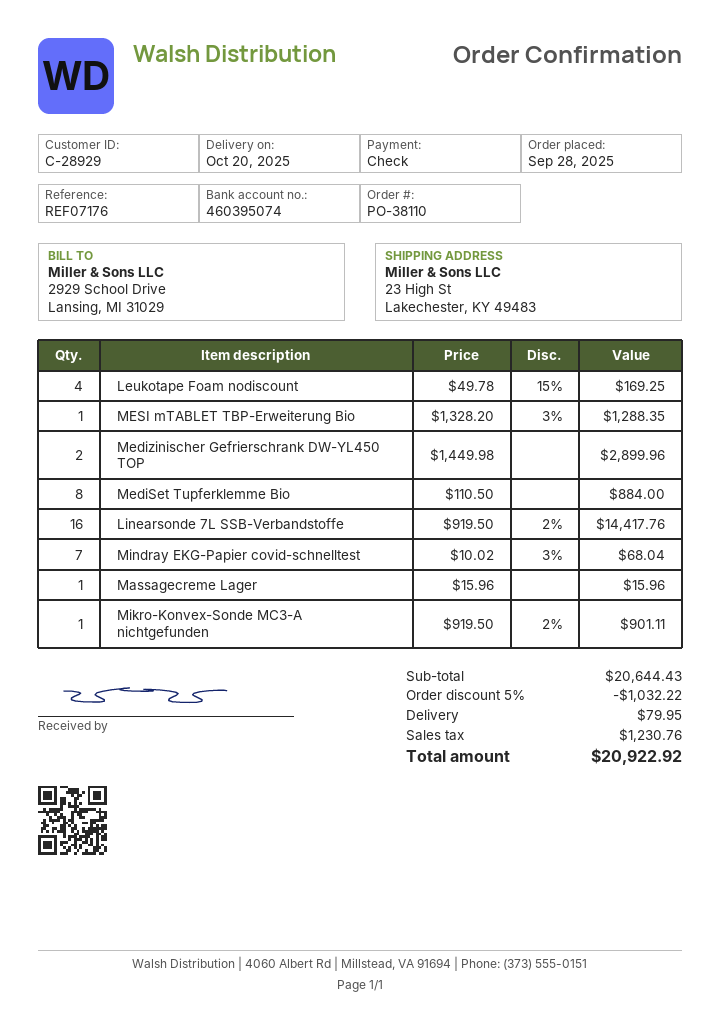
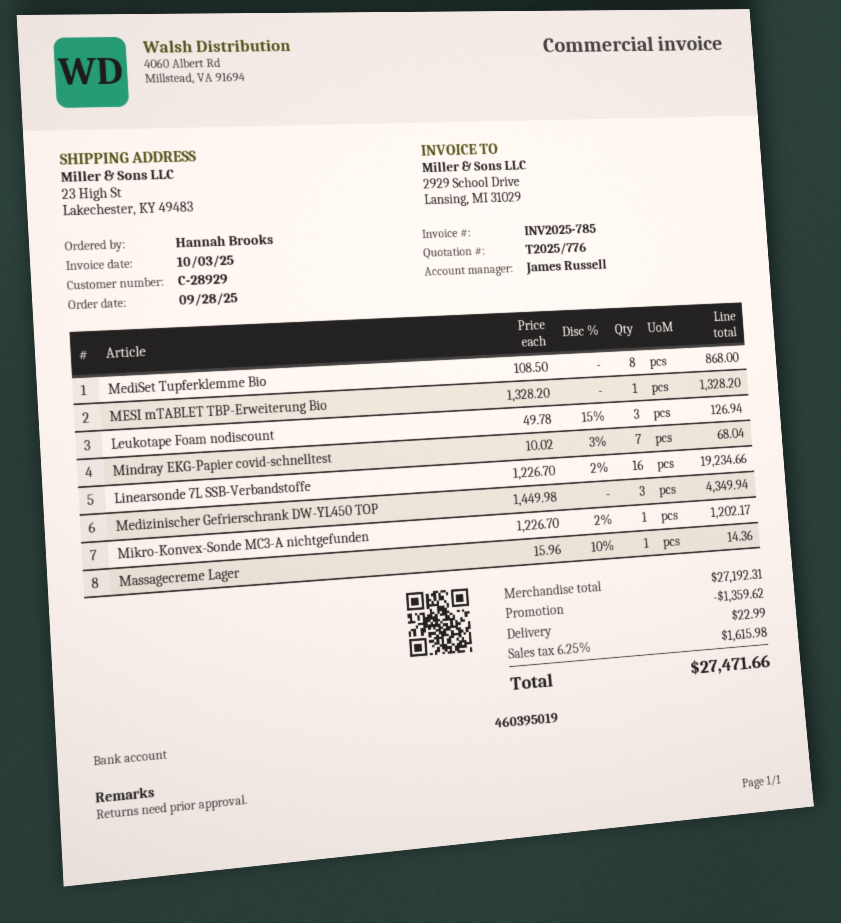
bank account: 460395074 -> 460395019
Leukotape Foam nodiscount: 4 x 49.78 - 15% = 169.25 -> 3 x 49.78 - 15% = 126.94
MESI mTABLET TBP-Erweiterung Bio: 1 x 1328.20 - 3% = 1288.35 -> 1 x 1328.20 = 1328.20
Medizinischer Gefrierschrank DW-YL450 TOP: 2 x 1449.98 = 2899.96 -> 3 x 1449.98 = 4349.94
MediSet Tupferklemme Bio: 8 x 110.50 = 884.00 -> 8 x 108.50 = 868.00
Linearsonde 7L SSB-Verbandstoffe: 16 x 919.50 - 2% = 14417.76 -> 16 x 1226.70 - 2% = 19234.66
Massagecreme Lager: 1 x 15.96 = 15.96 -> 1 x 15.96 - 10% = 14.36
Mikro-Konvex-Sonde MC3-A nichtgefunden: 1 x 919.50 - 2% = 901.11 -> 1 x 1226.70 - 2% = 1202.17
subtotal: 20644.43 -> 27192.31
discount: 1032.22 -> 1359.62
shipping: 79.95 -> 22.99
tax: 1230.76 -> 1615.98
total: 20922.92 -> 27471.66

